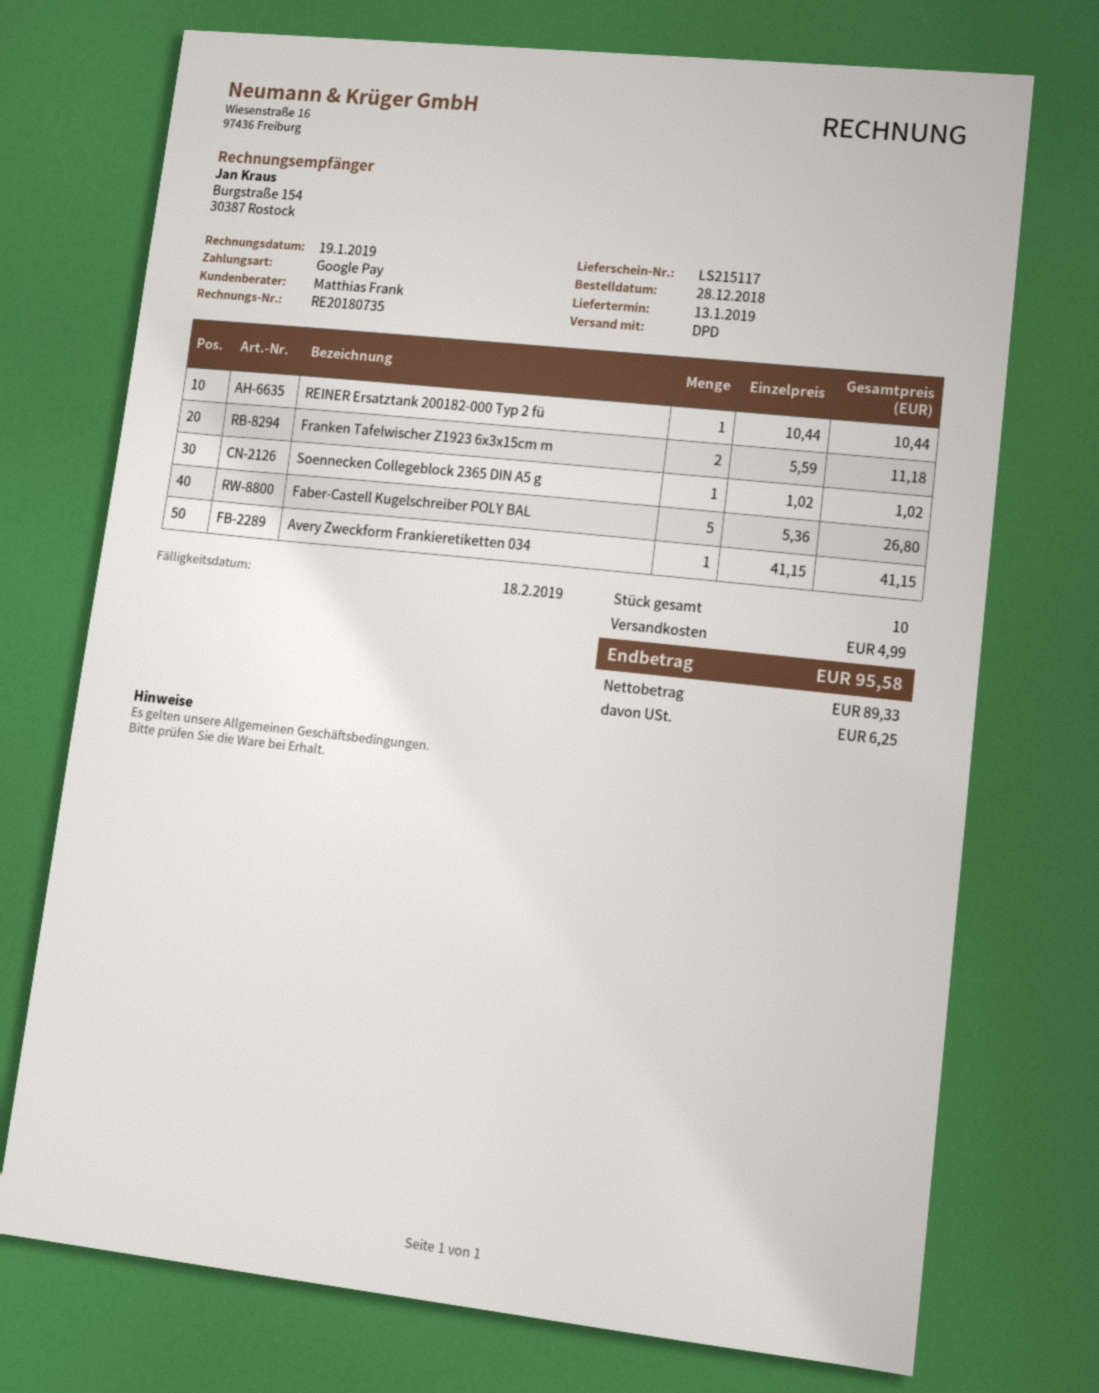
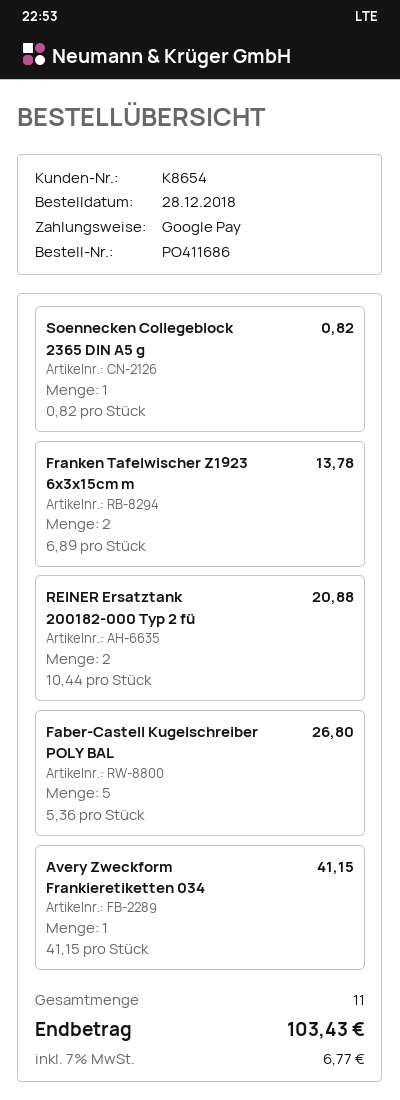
REINER Ersatztank 200182-000 Typ 2 fü: 1 x 10.44 = 10.44 -> 2 x 10.44 = 20.88
Franken Tafelwischer Z1923 6x3x15cm m: 2 x 5.59 = 11.18 -> 2 x 6.89 = 13.78
Soennecken Collegeblock 2365 DIN A5 g: 1 x 1.02 = 1.02 -> 1 x 0.82 = 0.82
total quantity: 10 -> 11
shipping: 4.99 -> none
tax: 6.25 -> 6.77
total: 95.58 -> 103.43

